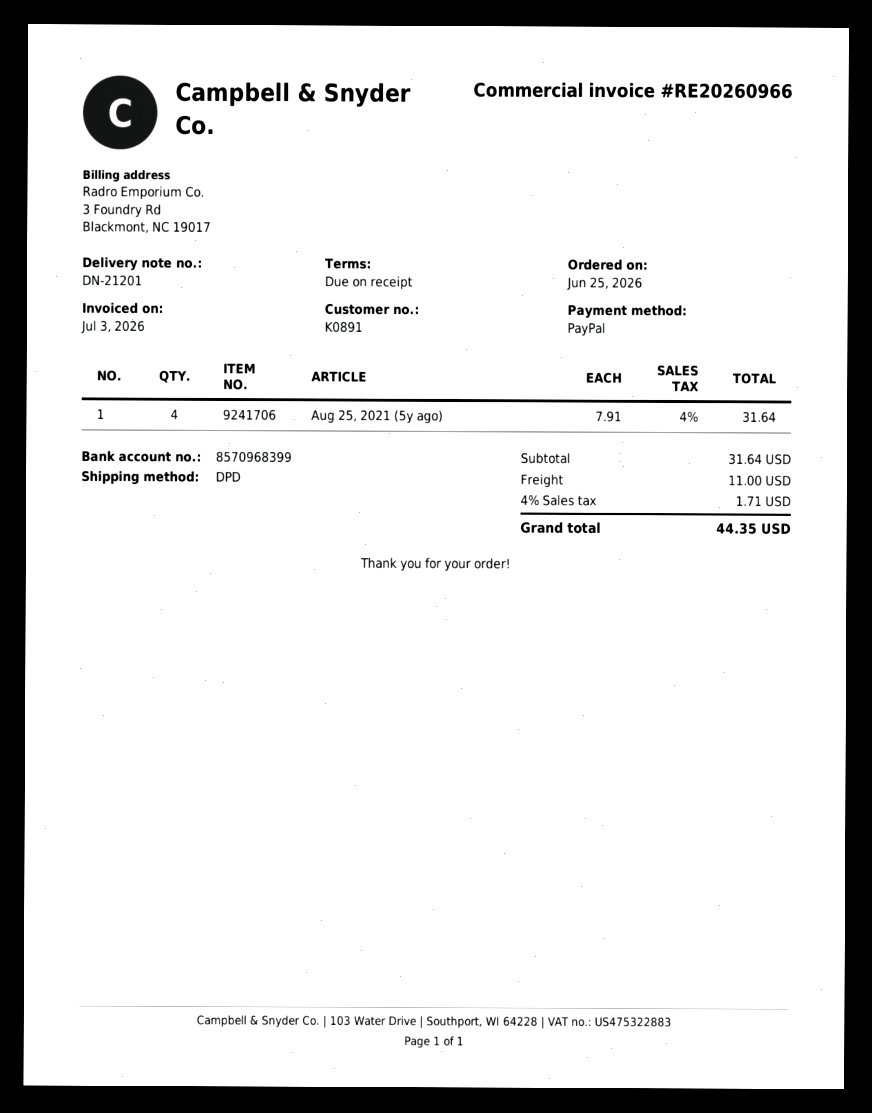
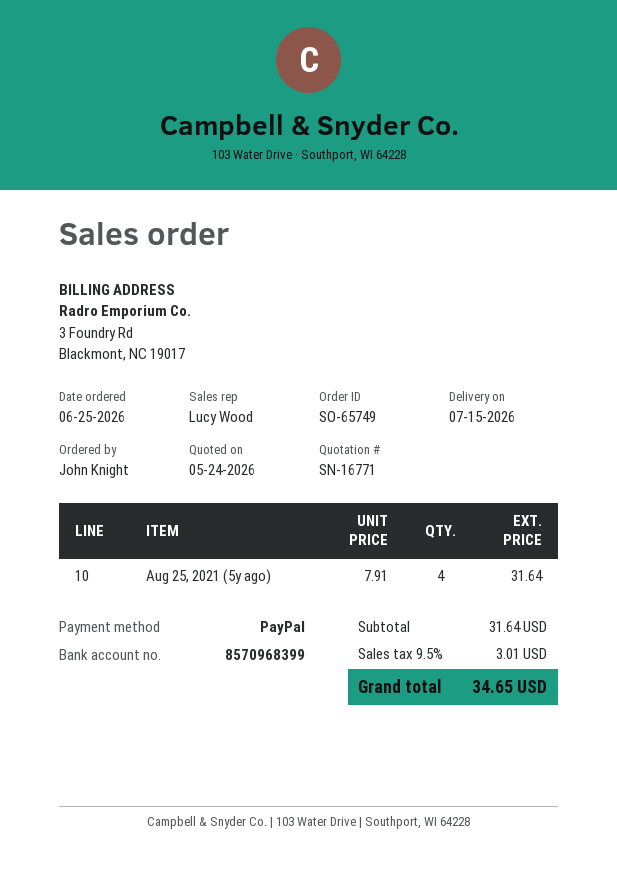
shipping: 11.00 -> none
tax: 4% = 1.71 -> 9.5% = 3.01
total: 44.35 -> 34.65

